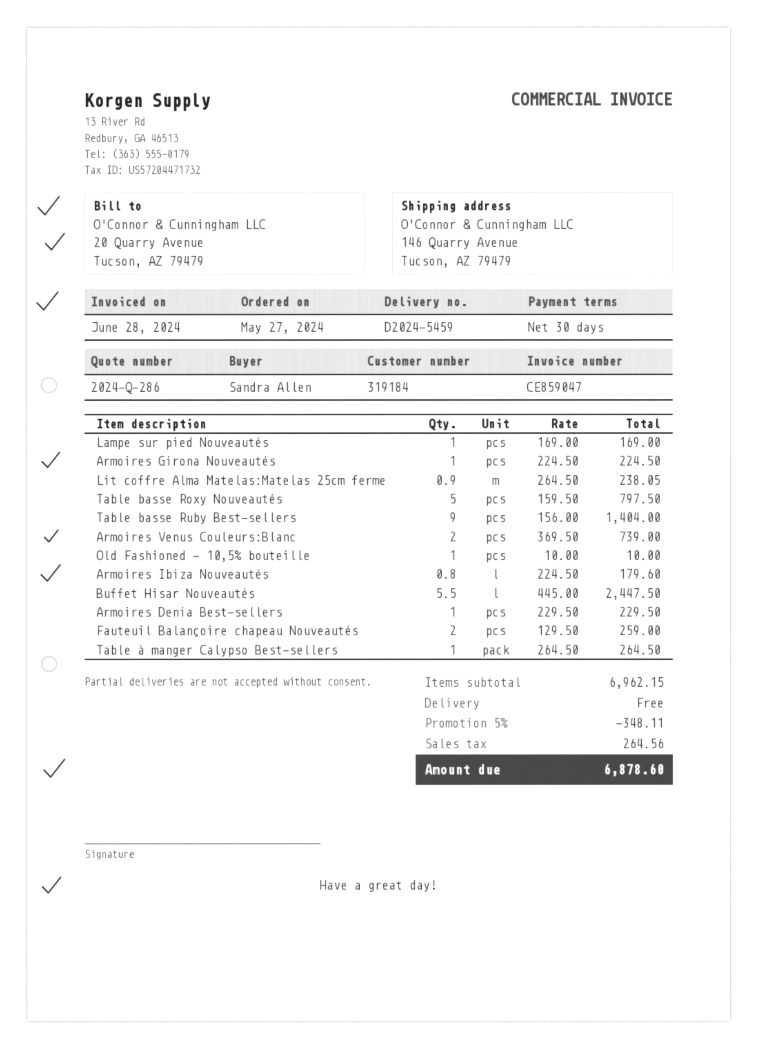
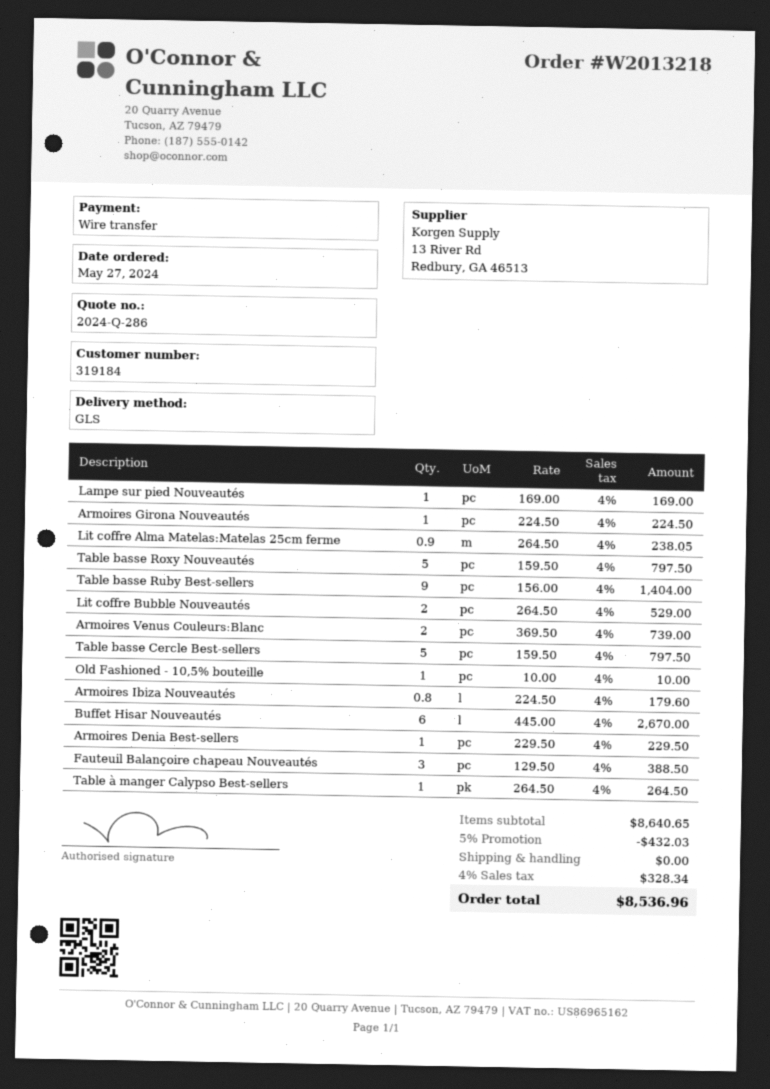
Buffet Hisar Nouveautés: 5.5 x 445.00 = 2447.50 -> 6 x 445.00 = 2670.00
Fauteuil Balançoire chapeau Nouveautés: 2 x 129.50 = 259.00 -> 3 x 129.50 = 388.50
Lit coffre Bubble Nouveautés: none -> 2 x 264.50 = 529.00
Table basse Cercle Best-sellers: none -> 5 x 159.50 = 797.50
subtotal: 6962.15 -> 8640.65
discount: 5% = 348.11 -> 5% = 432.03
tax: 264.56 -> 328.34
total: 6878.60 -> 8536.96

